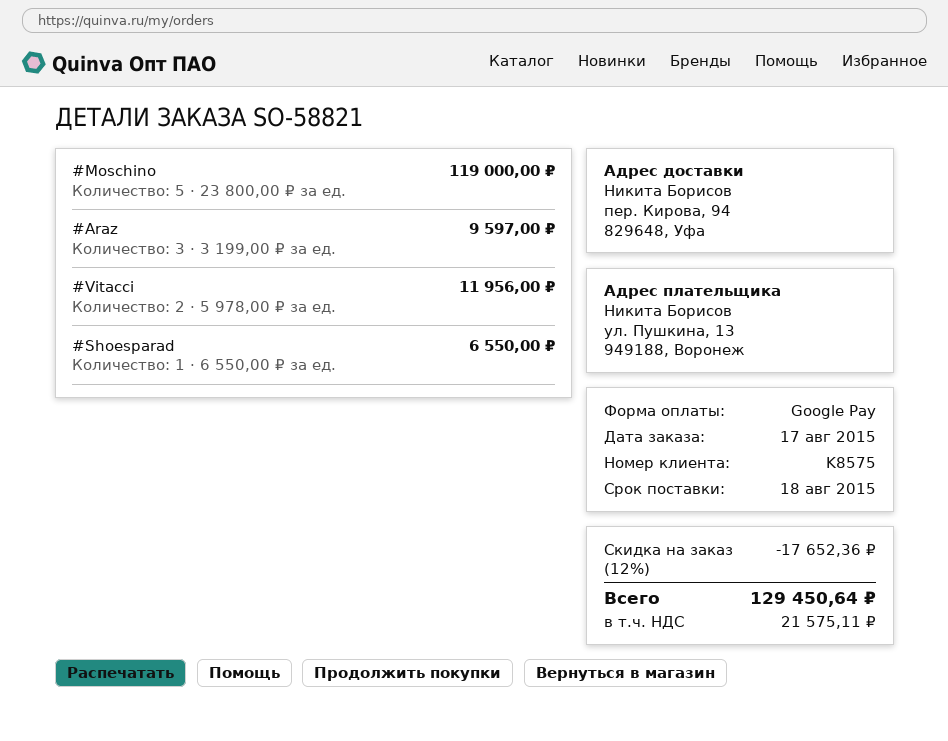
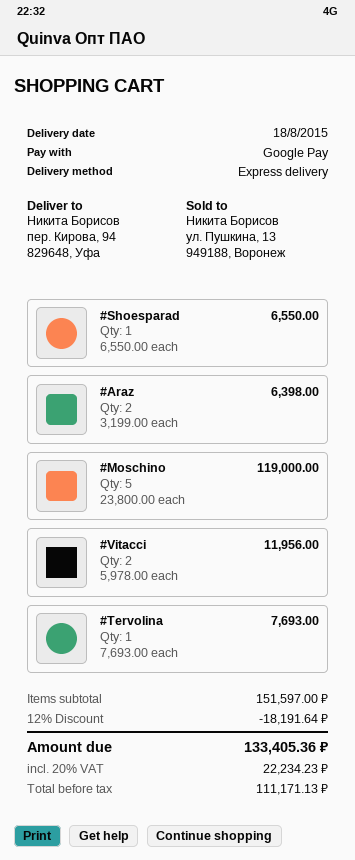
#Araz: 3 x 3199.00 = 9597.00 -> 2 x 3199.00 = 6398.00
#Tervolina: none -> 1 x 7693.00 = 7693.00
discount: 12% = 17652.36 -> 12% = 18191.64
tax: 21575.11 -> 22234.23
total: 129450.64 -> 133405.36

